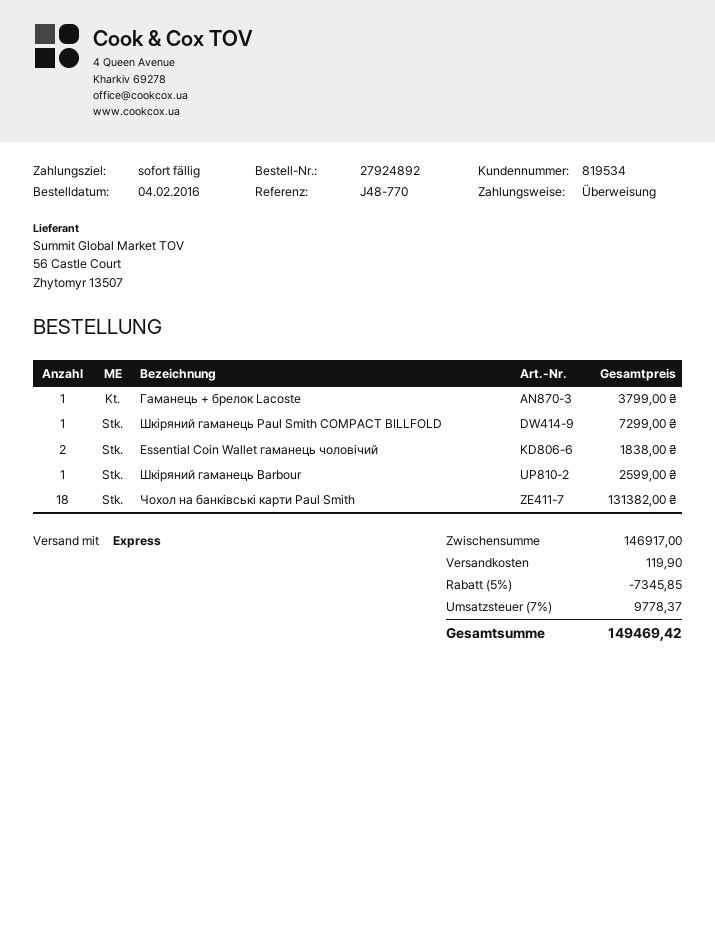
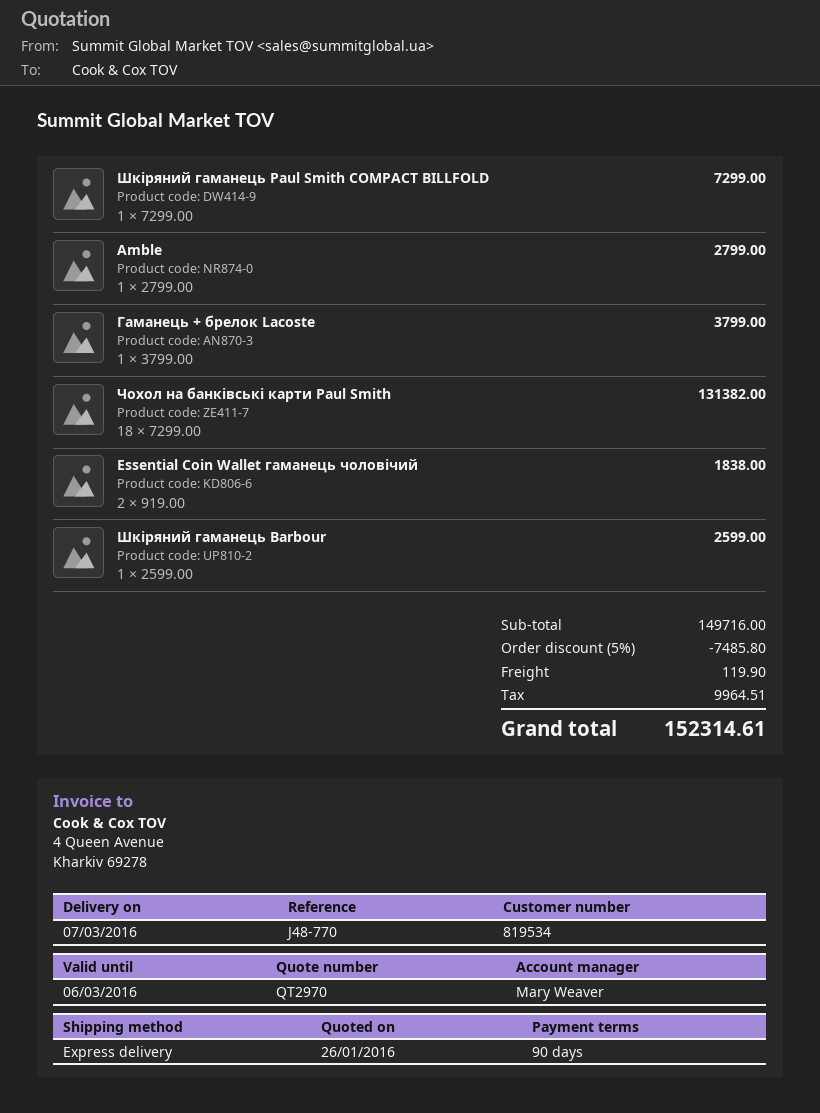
payment terms: on receipt -> 90 days
Amble: none -> 1 for 2799.00
subtotal: 146917.00 -> 149716.00
discount: 5% = 7345.85 -> 5% = 7485.80
tax: 9778.37 -> 9964.51
total: 149469.42 -> 152314.61

